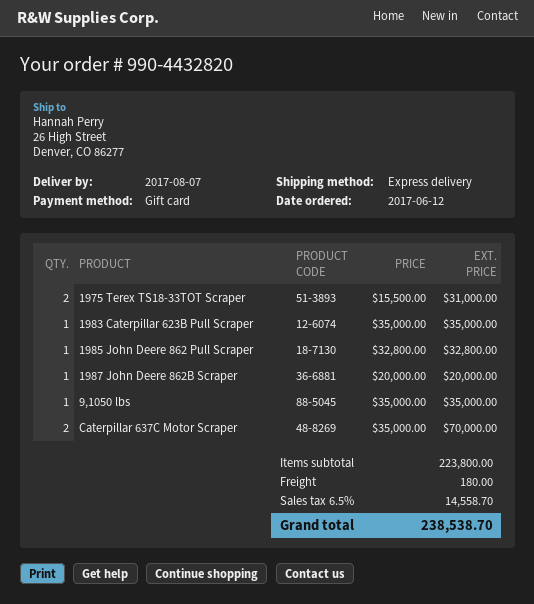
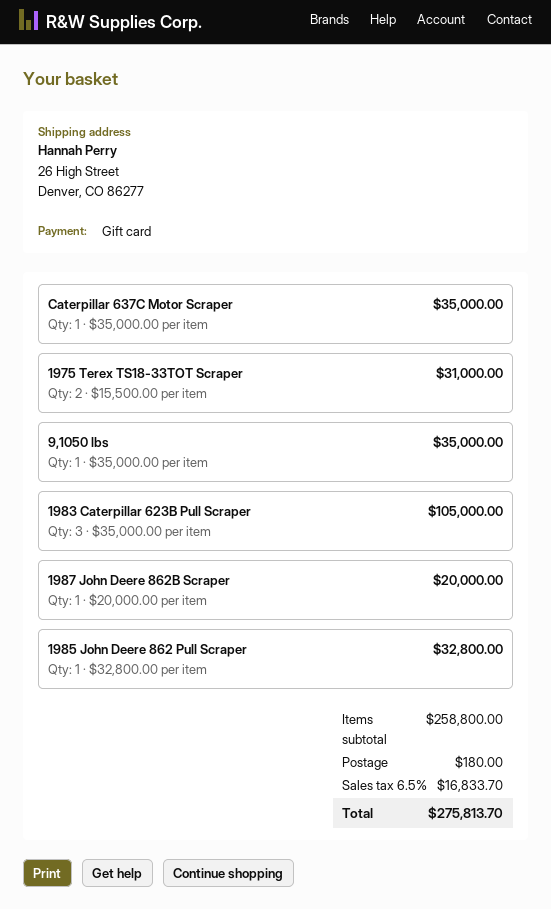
1983 Caterpillar 623B Pull Scraper: 1 x 35000.00 = 35000.00 -> 3 x 35000.00 = 105000.00
Caterpillar 637C Motor Scraper: 2 x 35000.00 = 70000.00 -> 1 x 35000.00 = 35000.00
subtotal: 223800.00 -> 258800.00
tax: 6.5% = 14558.70 -> 6.5% = 16833.70
total: 238538.70 -> 275813.70

